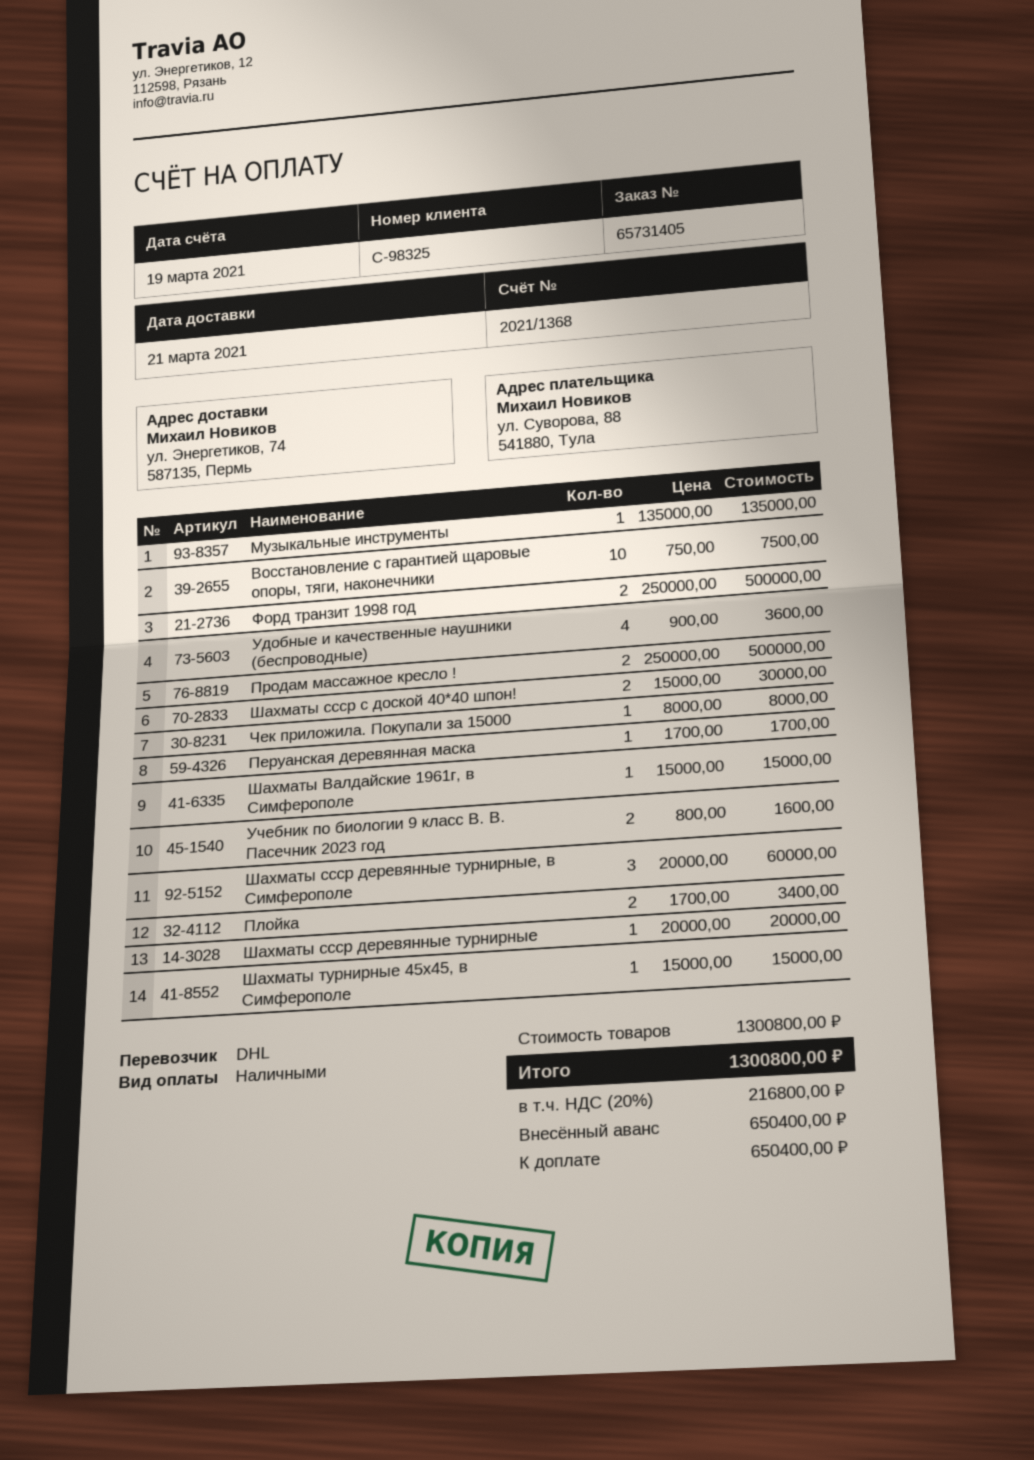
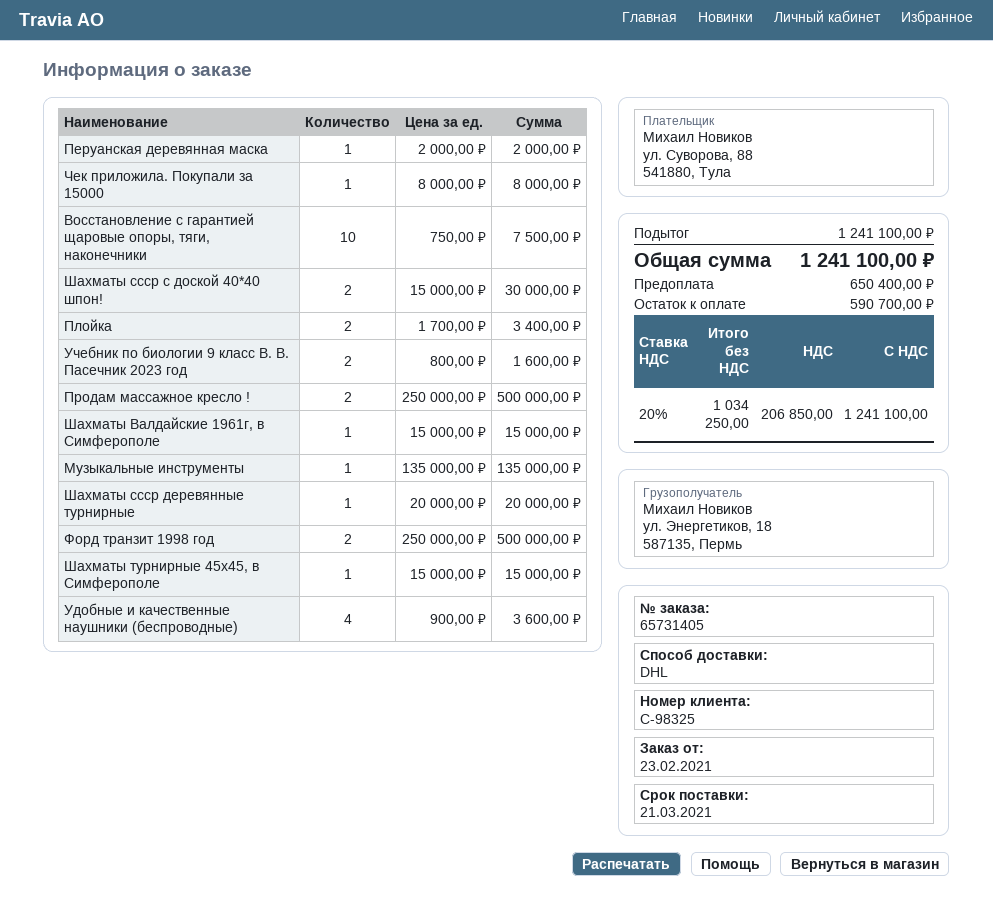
ship to: ул. Энергетиков, 74, 587135, Пермь -> ул. Энергетиков, 18, 587135, Пермь
Перуанская деревянная маска: 1 x 1700.00 = 1700.00 -> 1 x 2000.00 = 2000.00
Шахматы ссср деревянные турнирные, в Симферополе: 3 x 20000.00 = 60000.00 -> none
subtotal: 1300800.00 -> 1241100.00
tax: 20% = 216800.00 -> 20% = 206850.00
total: 1300800.00 -> 1241100.00
balance: 650400.00 -> 590700.00

